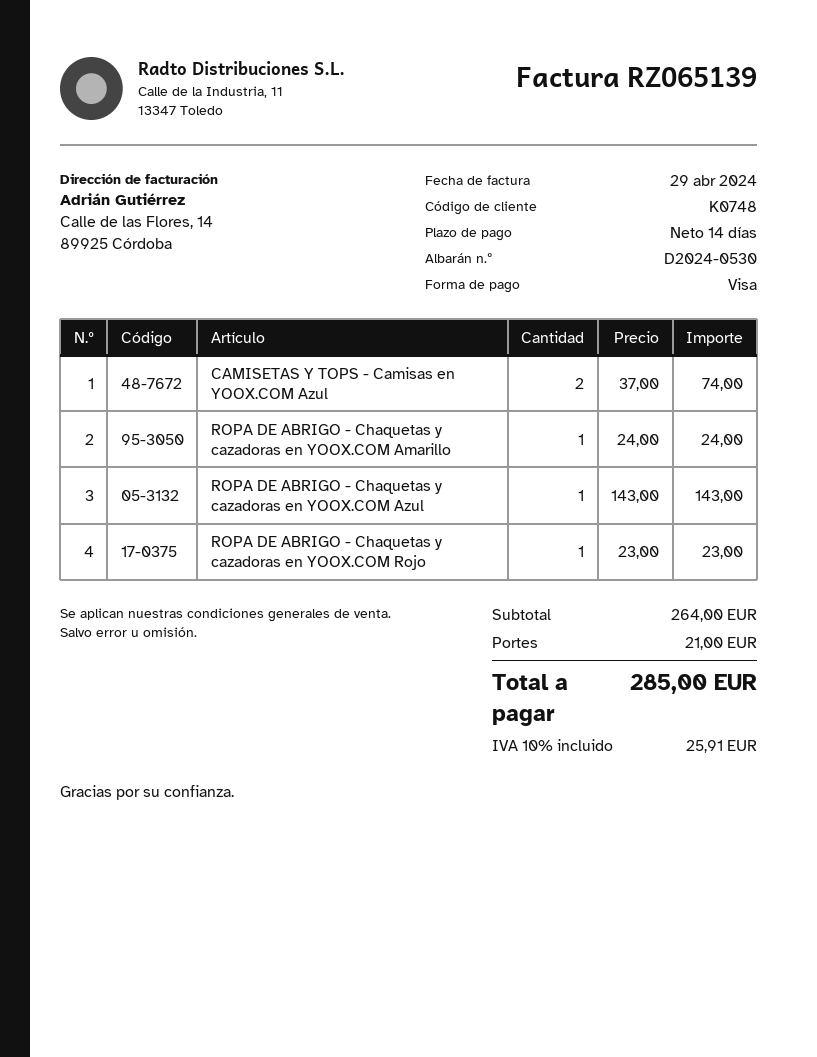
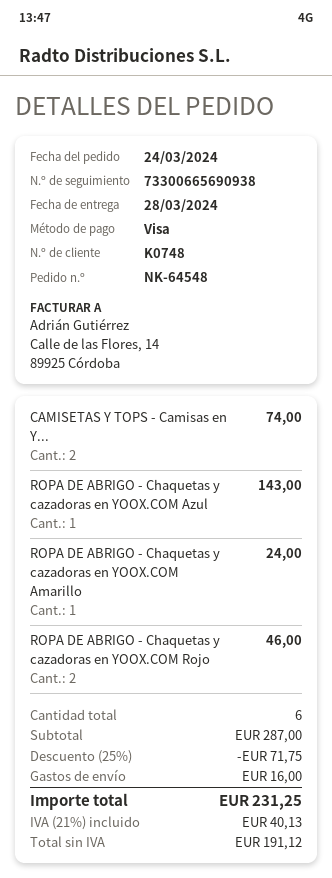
ROPA DE ABRIGO - Chaquetas y cazadoras en YOOX.COM Rojo: 1 for 23.00 -> 2 for 46.00
subtotal: 264.00 -> 287.00
discount: none -> 25% = 71.75
shipping: 21.00 -> 16.00
tax: 10% = 25.91 -> 21% = 40.13
total: 285.00 -> 231.25

